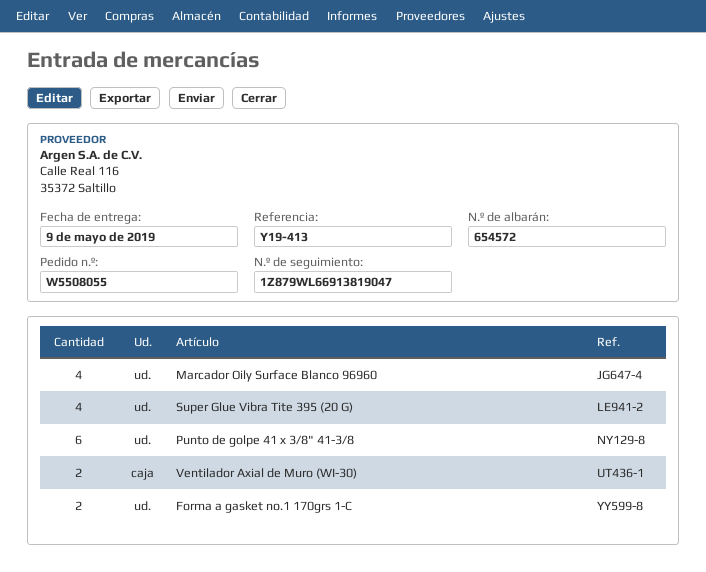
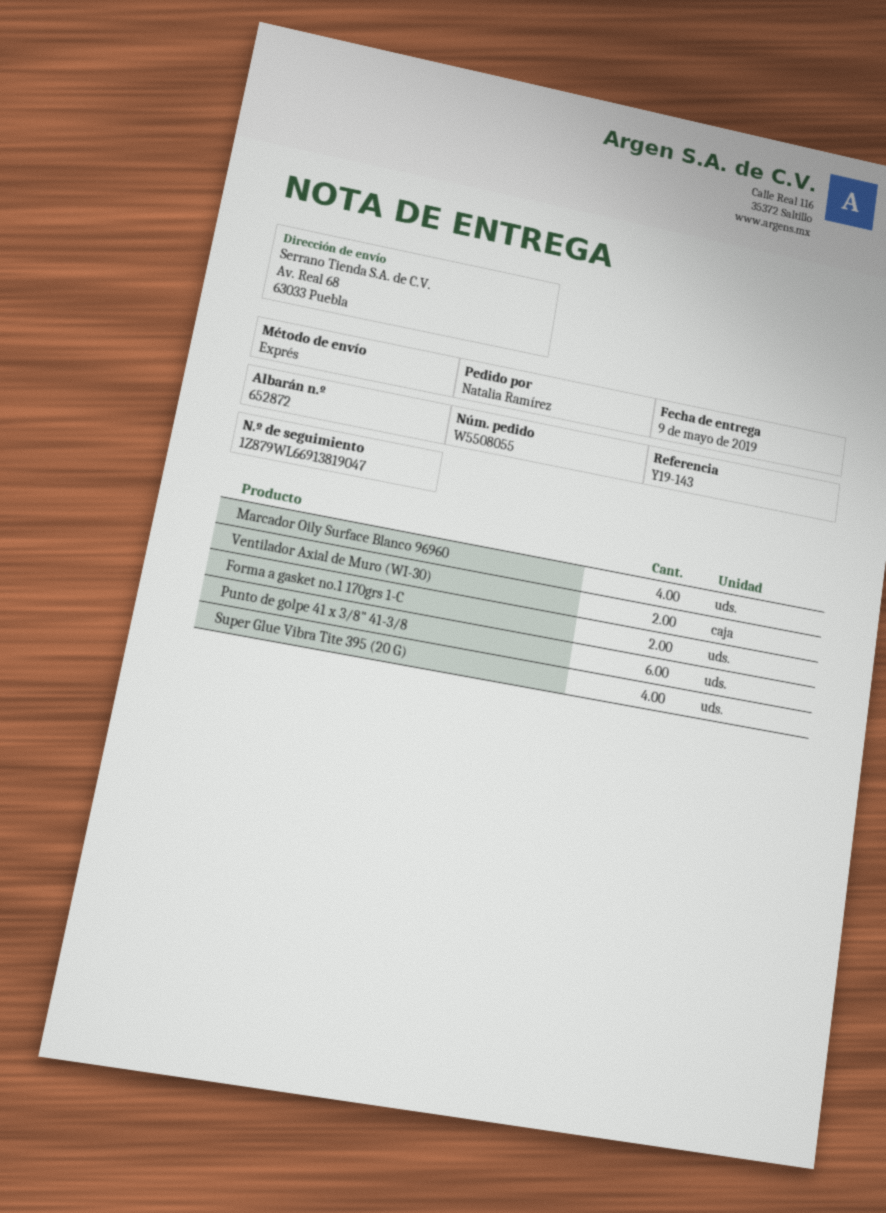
delivery note number: 654572 -> 652872
reference: Y19-413 -> Y19-143

